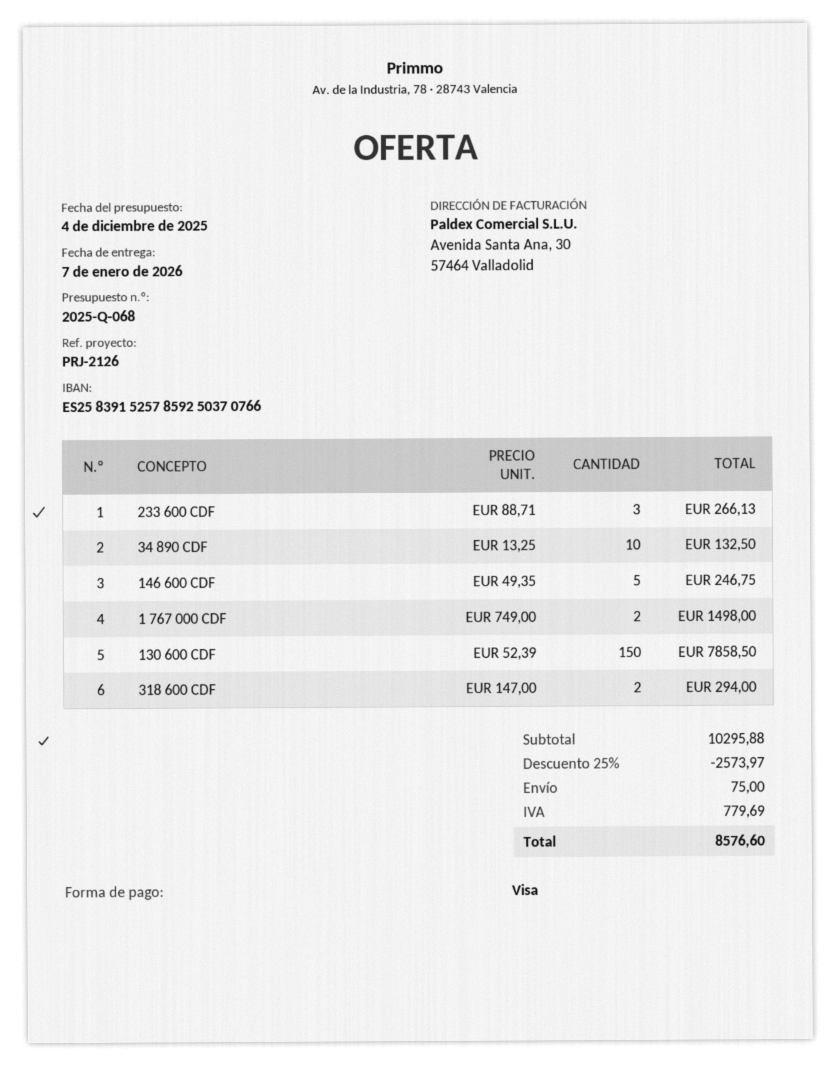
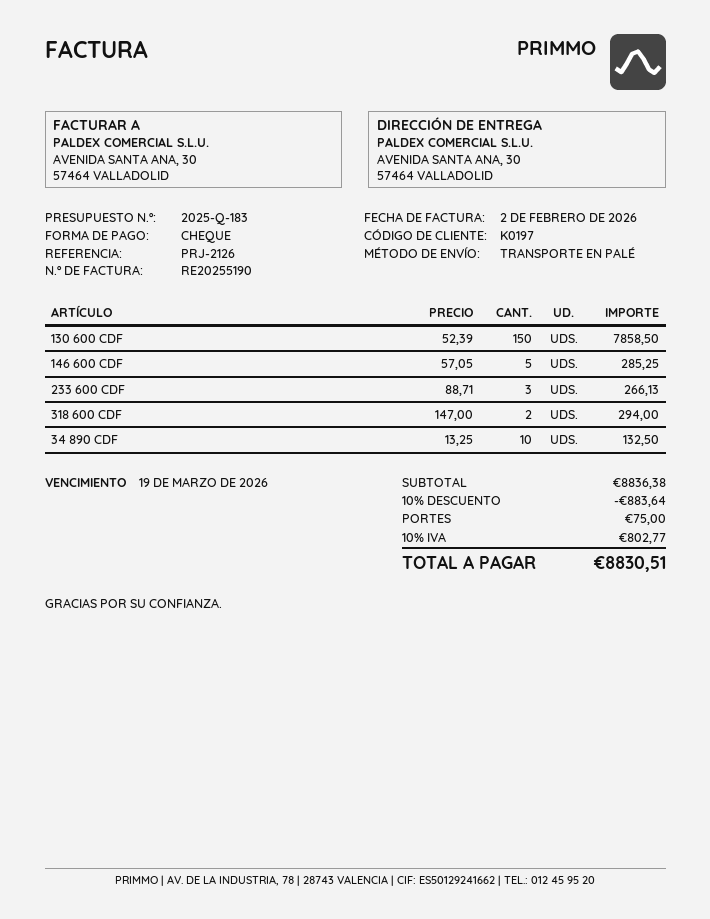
quote number: 2025-Q-068 -> 2025-Q-183
payment method: Visa -> cheque
146 600 CDF: 5 x 49.35 = 246.75 -> 5 x 57.05 = 285.25
1 767 000 CDF: 2 x 749.00 = 1498.00 -> none
subtotal: 10295.88 -> 8836.38
discount: 25% = 2573.97 -> 10% = 883.64
tax: 779.69 -> 802.77
total: 8576.60 -> 8830.51

